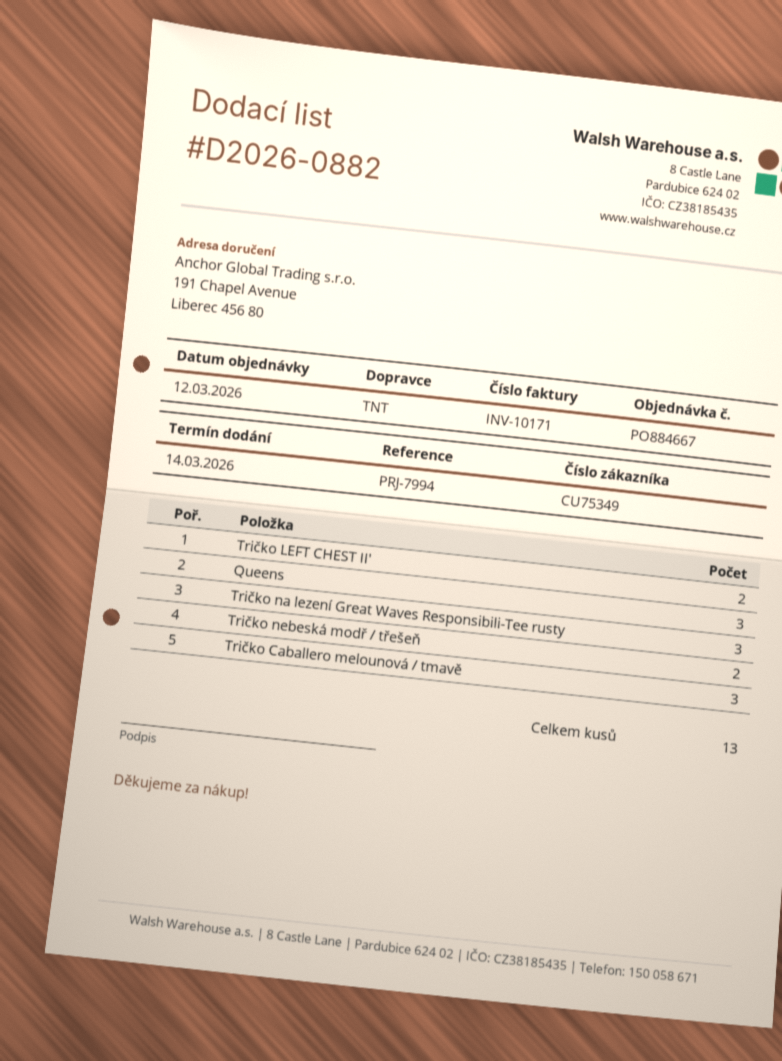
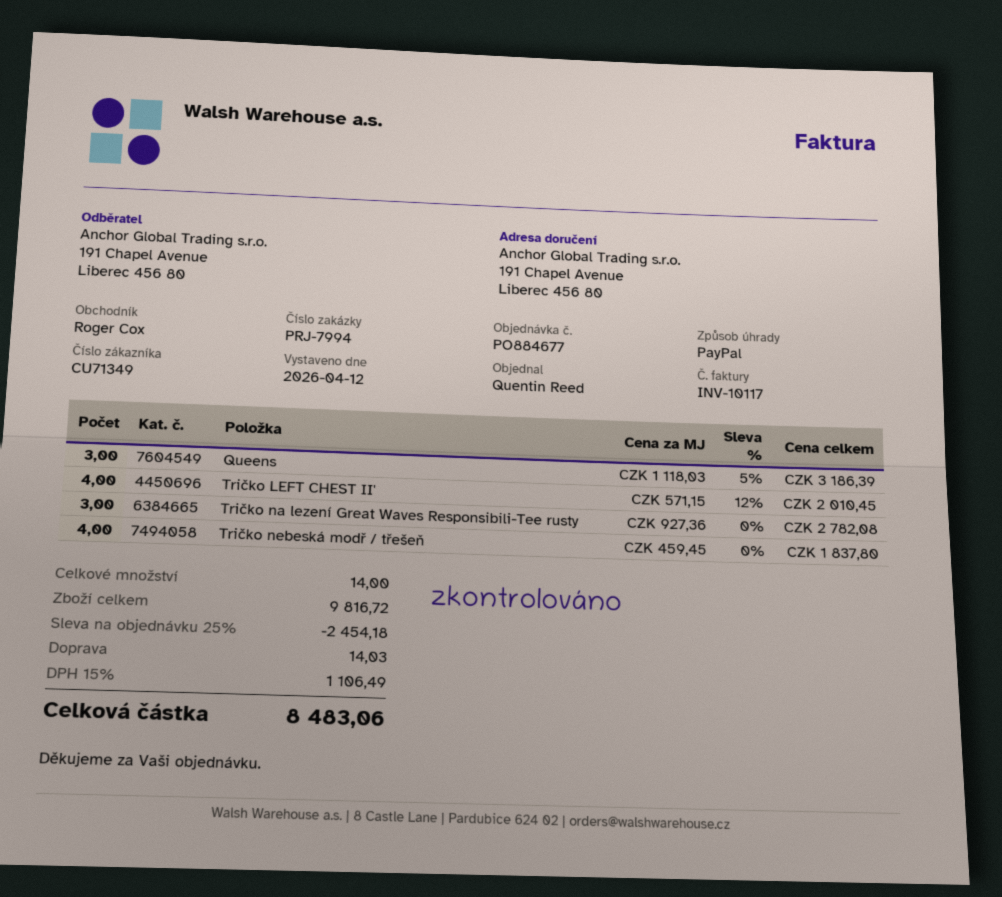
order number: PO884667 -> PO884677
invoice number: INV-10171 -> INV-10117
customer number: CU75349 -> CU71349
Tričko LEFT CHEST II': 2 -> 4
Tričko nebeská modř / třešeň: 2 -> 4
Tričko Caballero melounová / tmavě: 3 -> none
total quantity: 13 -> 14

